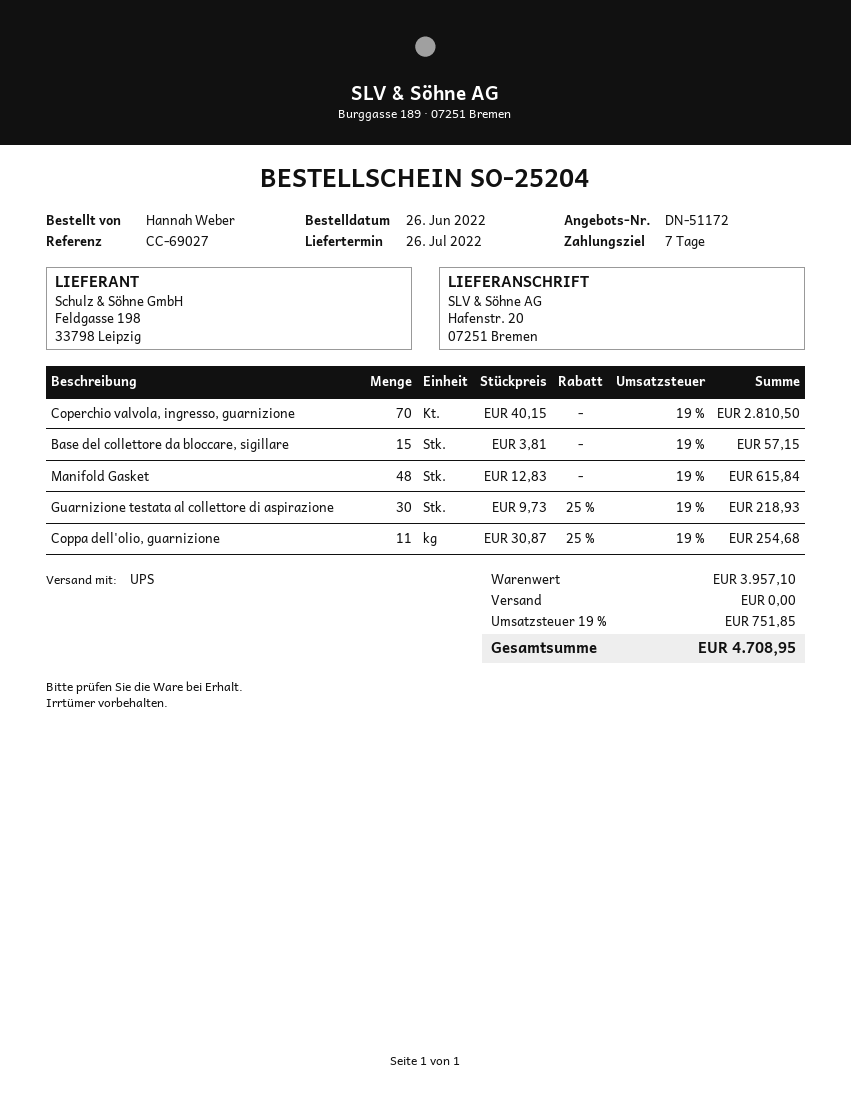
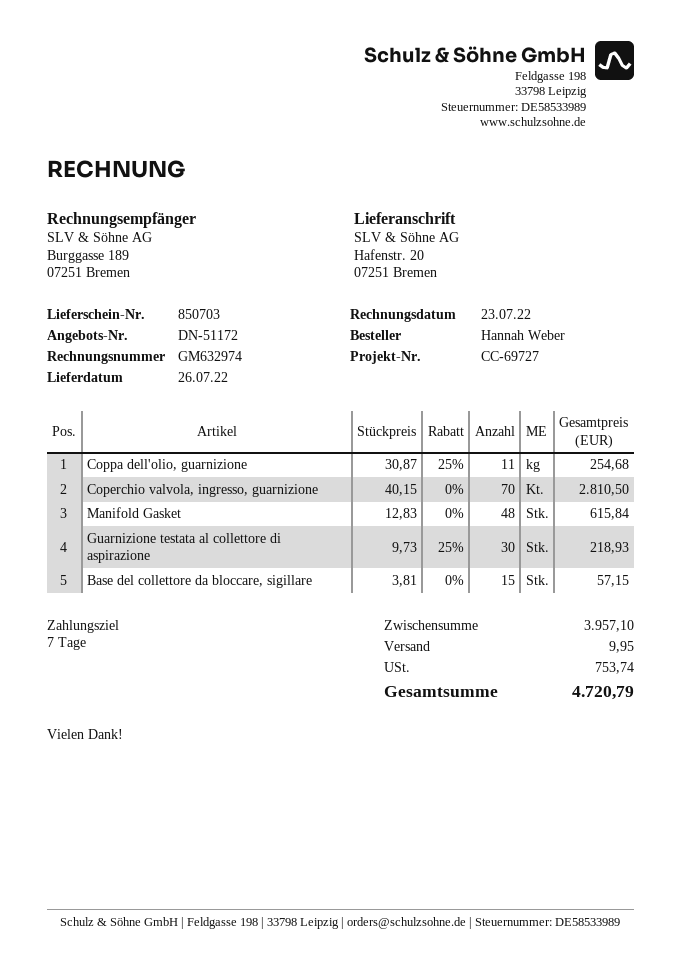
reference: CC-69027 -> CC-69727
shipping: 0.00 -> 9.95
tax: 751.85 -> 753.74
total: 4708.95 -> 4720.79

